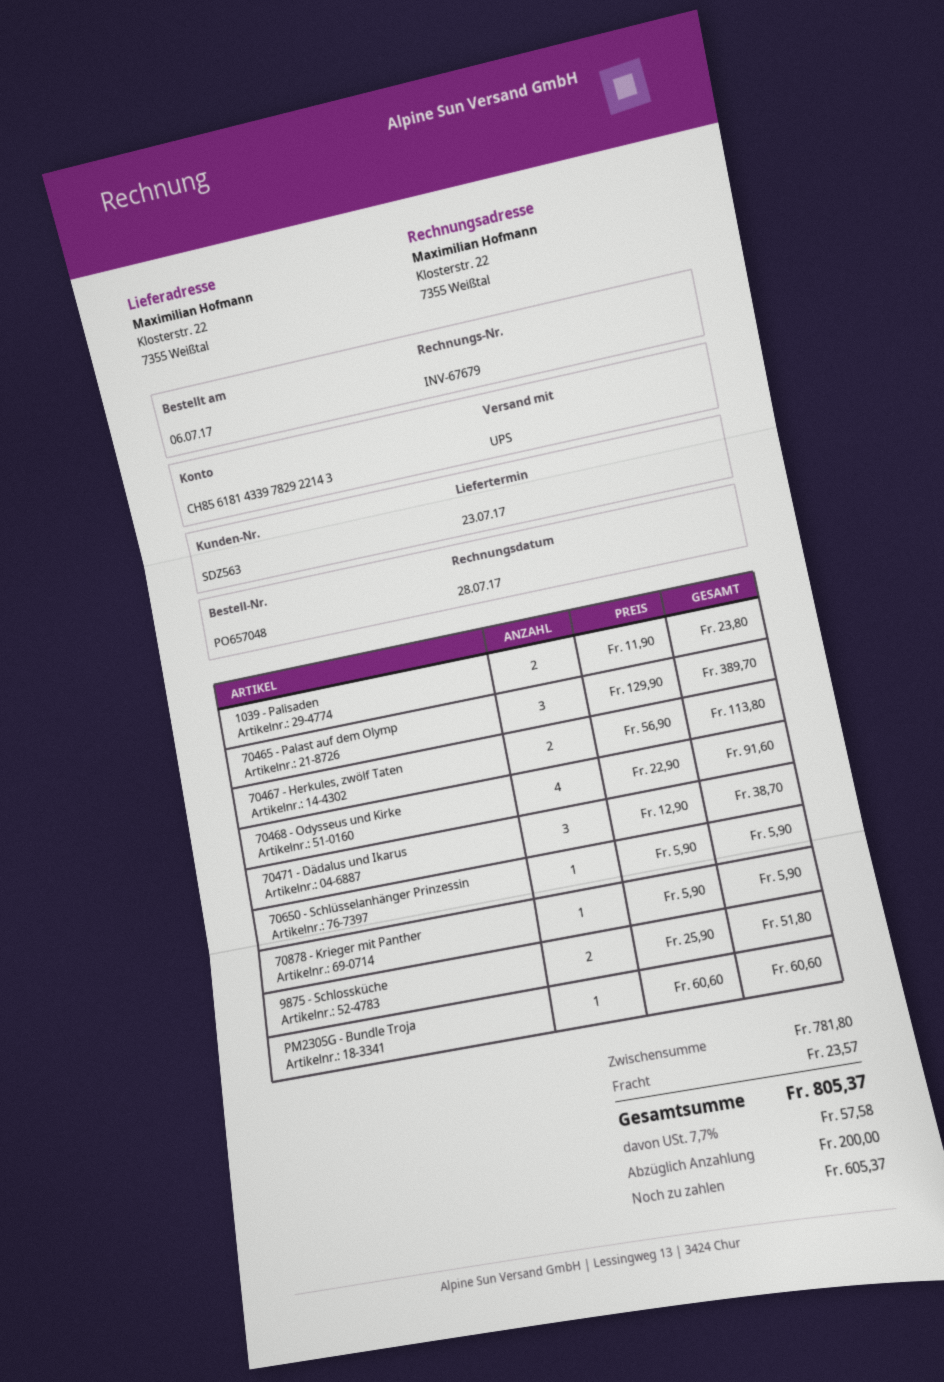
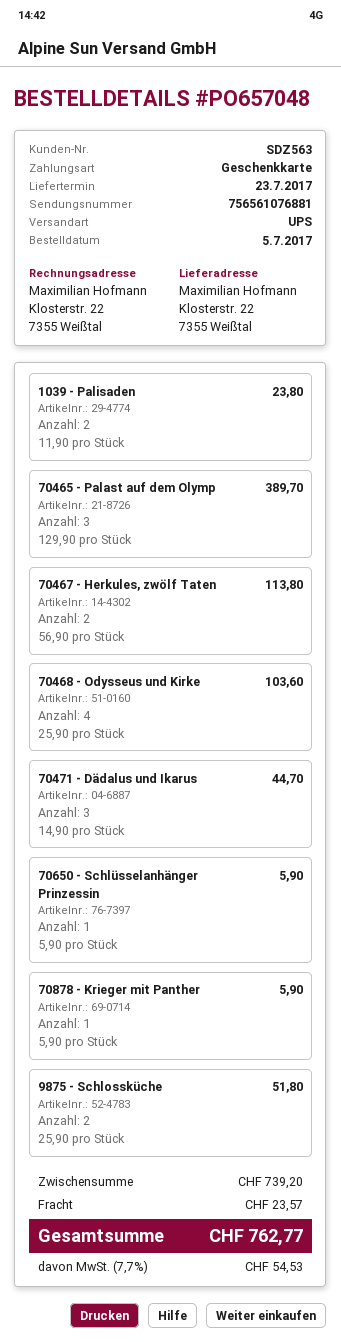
order date: 2017-07-06 -> 2017-07-05
70468 - Odysseus und Kirke: 4 x 22.90 = 91.60 -> 4 x 25.90 = 103.60
70471 - Dädalus und Ikarus: 3 x 12.90 = 38.70 -> 3 x 14.90 = 44.70
PM2305G - Bundle Troja: 1 x 60.60 = 60.60 -> none
subtotal: 781.80 -> 739.20
tax: 7.7% = 57.58 -> 7.7% = 54.53
total: 805.37 -> 762.77

